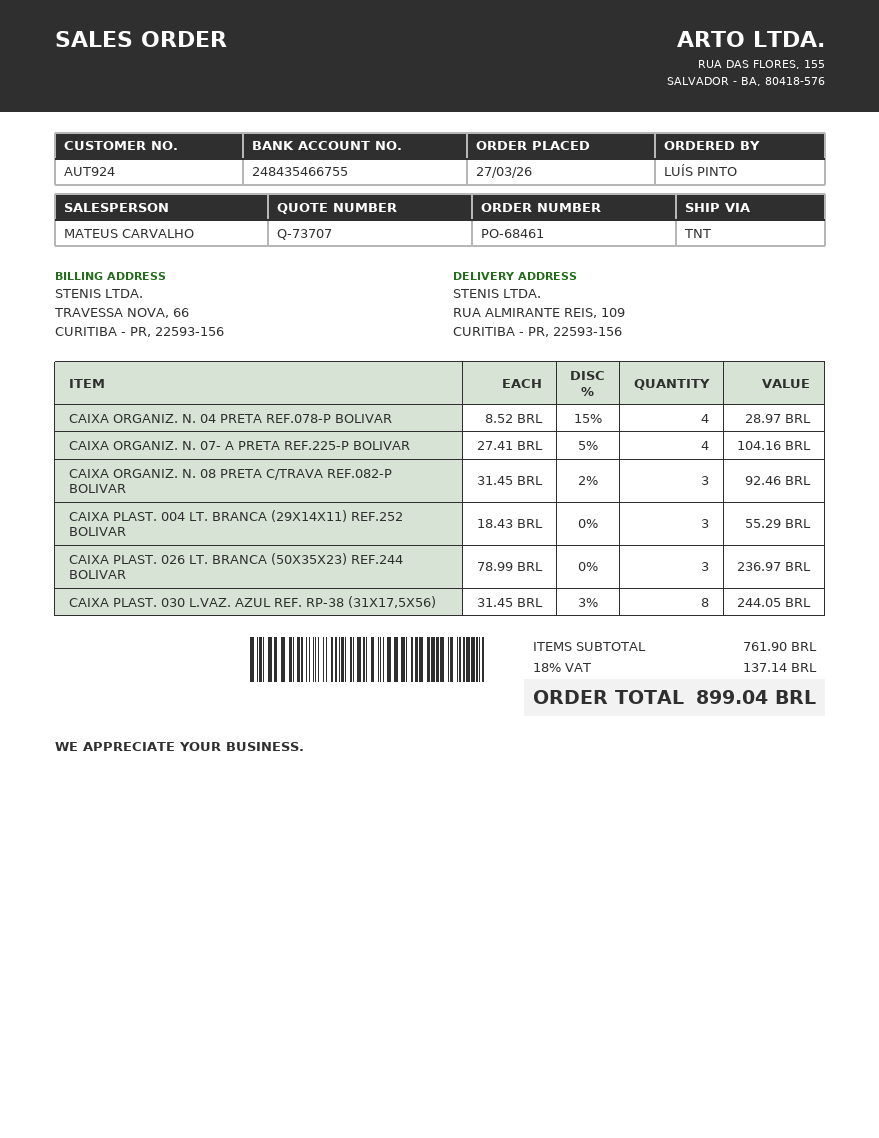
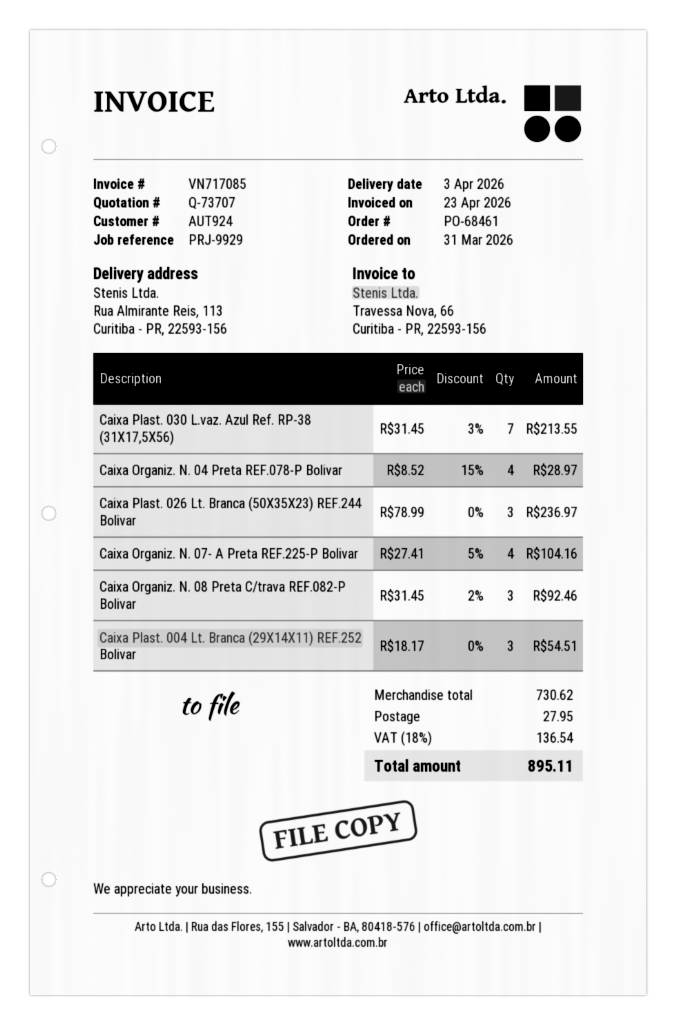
order date: 2026-03-27 -> 2026-03-31
ship to: RUA ALMIRANTE REIS, 109, CURITIBA - PR, 22593-156 -> Rua Almirante Reis, 113, Curitiba - PR, 22593-156
CAIXA PLAST. 004 LT. BRANCA (29X14X11) REF.252 BOLIVAR: 3 x 18.43 = 55.29 -> 3 x 18.17 = 54.51
CAIXA PLAST. 030 L.VAZ. AZUL REF. RP-38 (31X17,5X56): 8 x 31.45 - 3% = 244.05 -> 7 x 31.45 - 3% = 213.55
subtotal: 761.90 -> 730.62
shipping: none -> 27.95
tax: 18% = 137.14 -> 18% = 136.54
total: 899.04 -> 895.11

